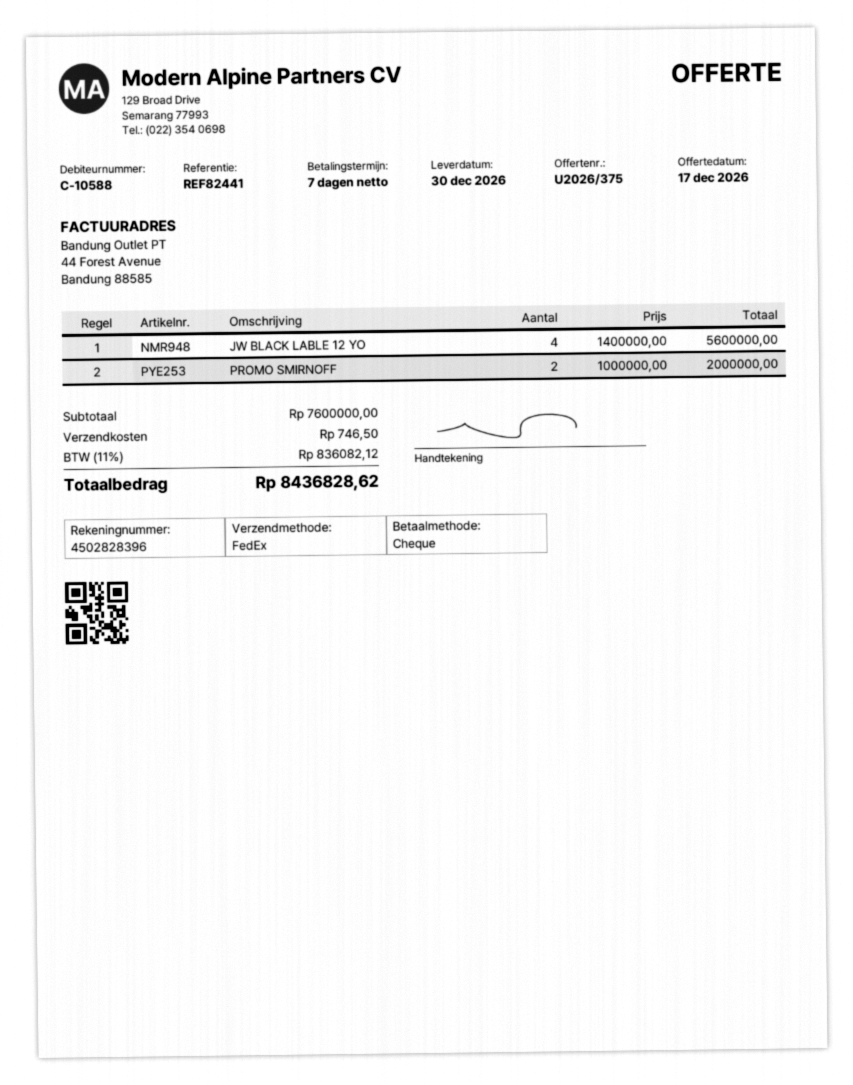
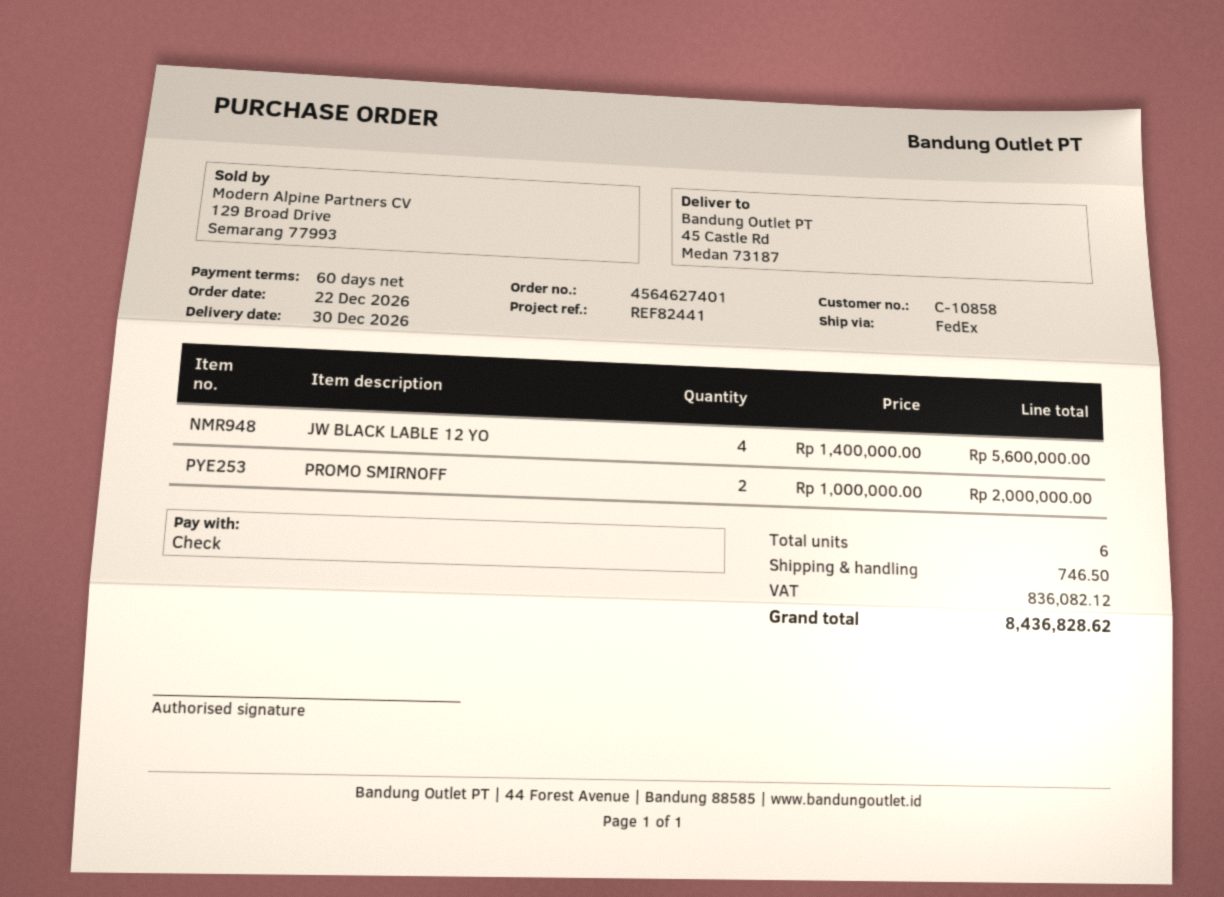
payment terms: 7 days -> 60 days
customer number: C-10588 -> C-10858

